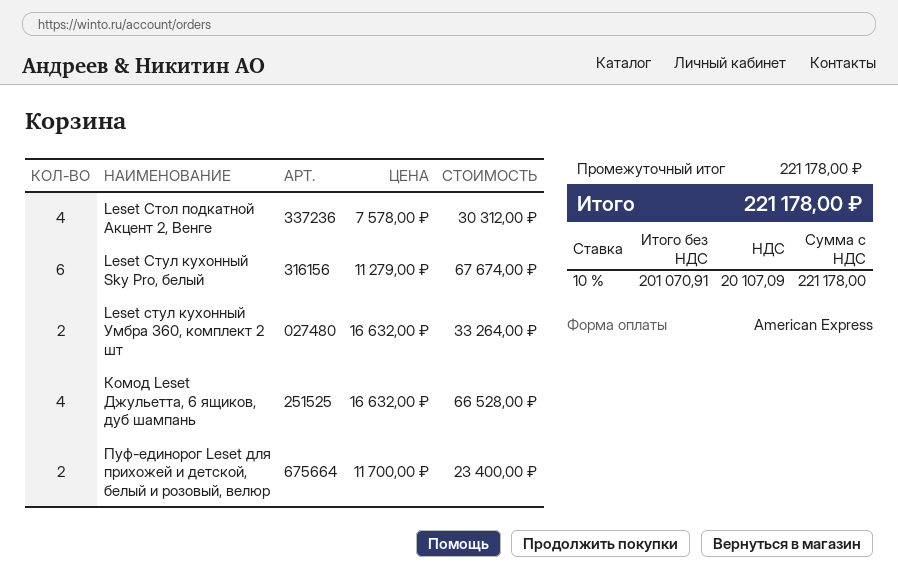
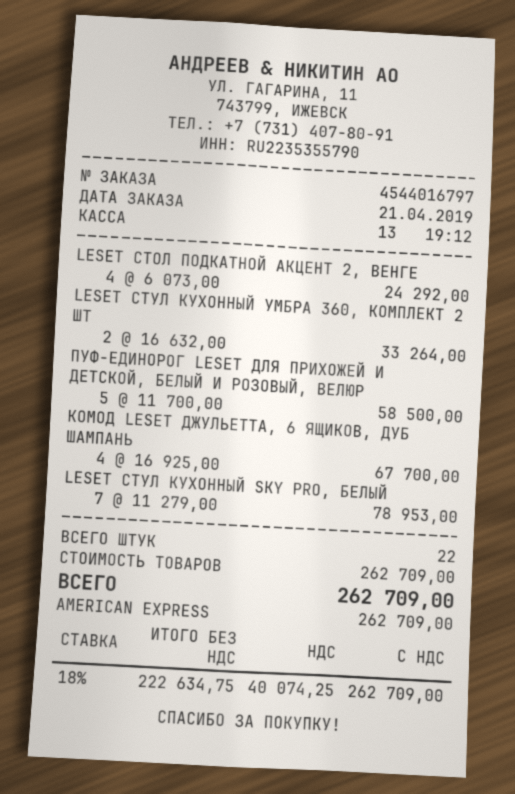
Leset Стол подкатной Акцент 2, Венге: 4 x 7578.00 = 30312.00 -> 4 x 6073.00 = 24292.00
Leset Стул кухонный Sky Pro, белый: 6 x 11279.00 = 67674.00 -> 7 x 11279.00 = 78953.00
Комод Leset Джульетта, 6 ящиков, дуб шампань: 4 x 16632.00 = 66528.00 -> 4 x 16925.00 = 67700.00
Пуф-единорог Leset для прихожей и детской, белый и розовый, велюр: 2 x 11700.00 = 23400.00 -> 5 x 11700.00 = 58500.00
subtotal: 221178.00 -> 262709.00
net: 201070.91 -> 222634.75
tax: 10% = 20107.09 -> 18% = 40074.25
total: 221178.00 -> 262709.00

